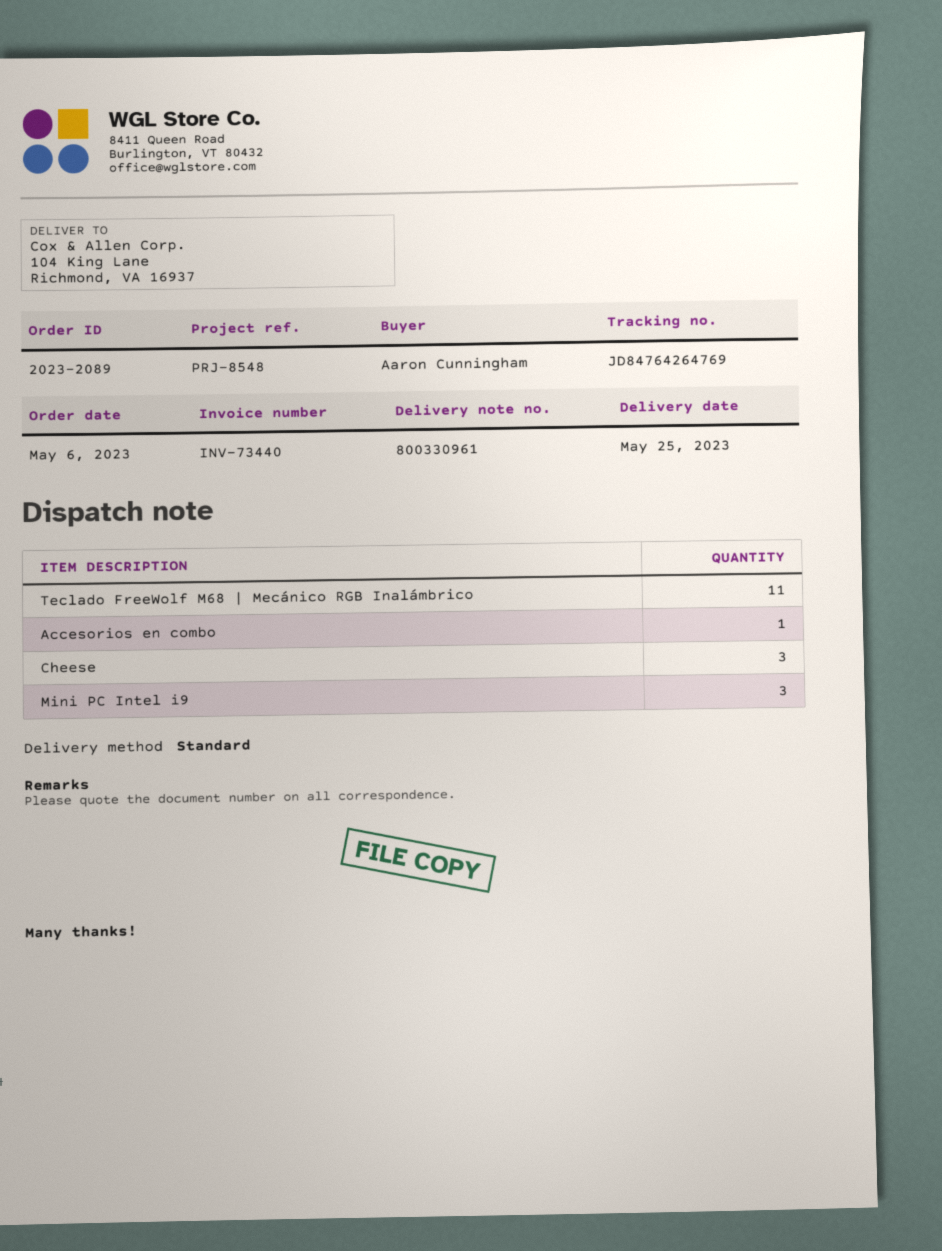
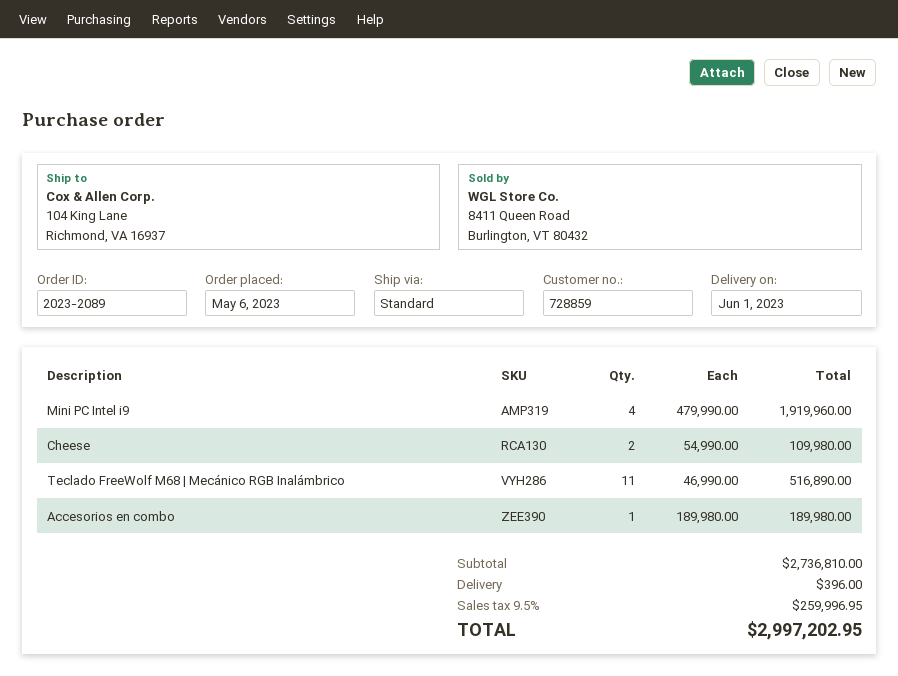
delivery date: 2023-05-25 -> 2023-06-01
Cheese: 3 -> 2
Mini PC Intel i9: 3 -> 4

